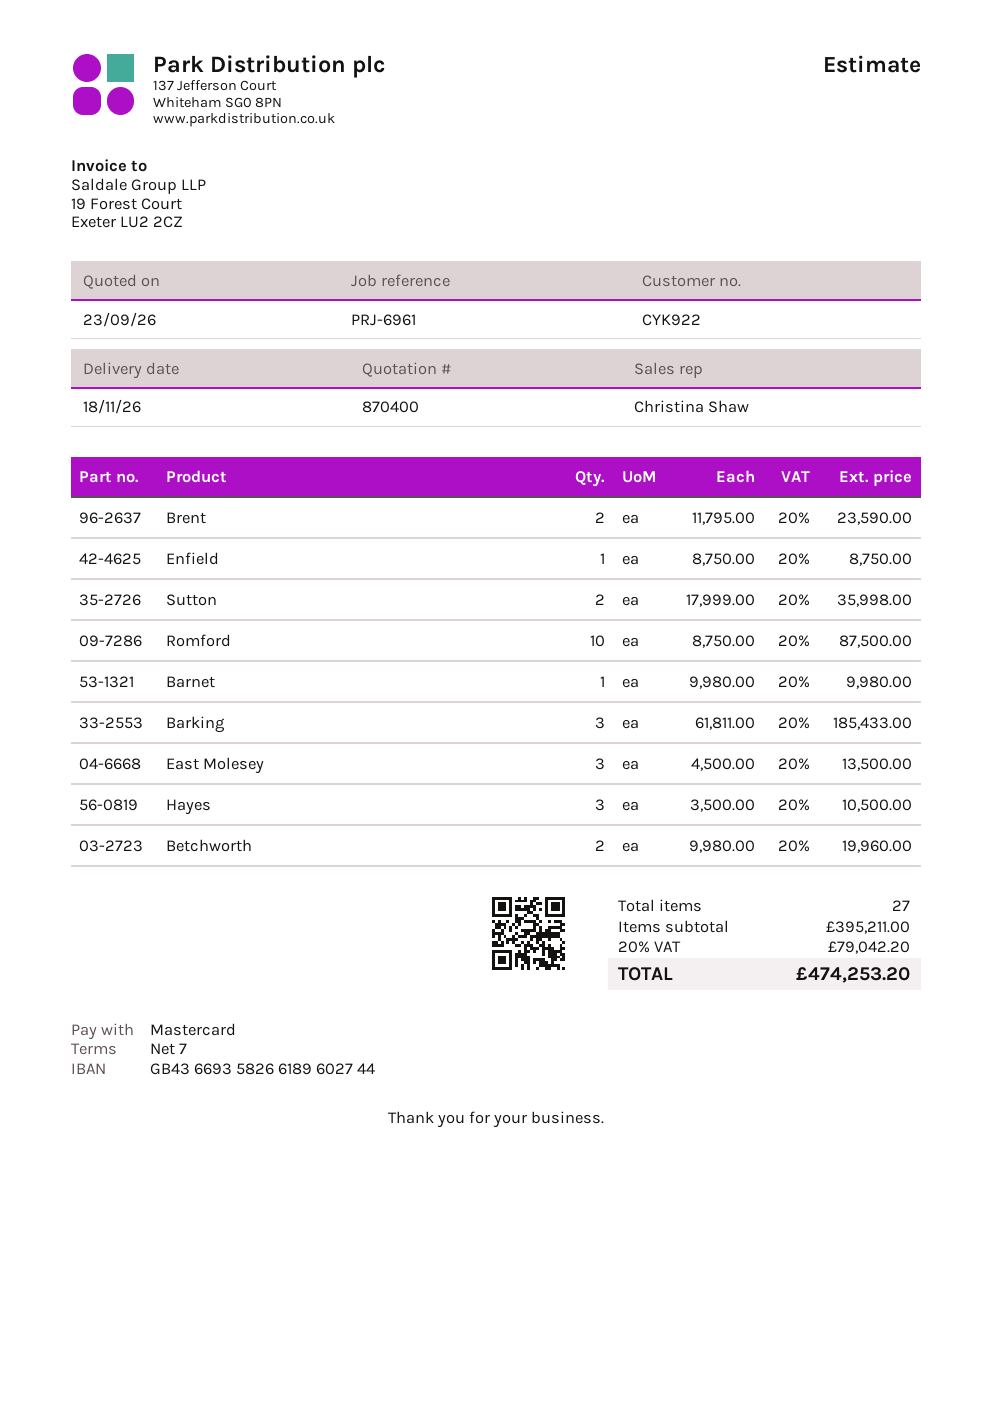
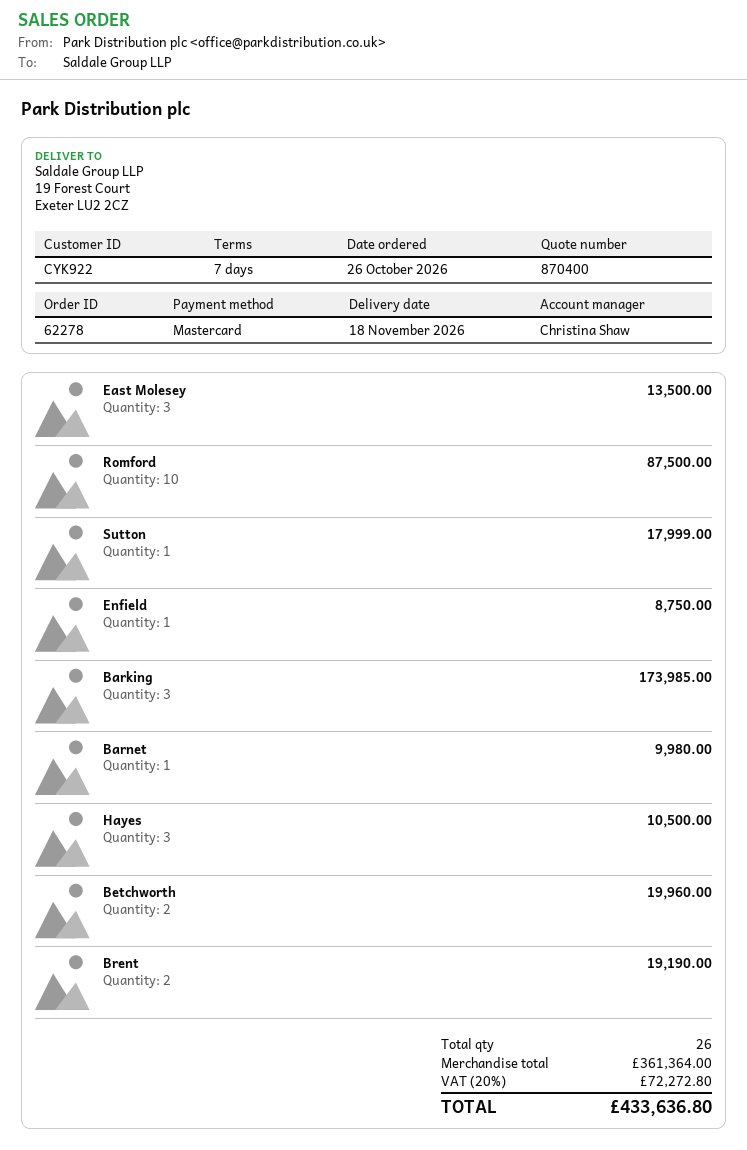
Brent: 2 for 23590.00 -> 2 for 19190.00
Sutton: 2 for 35998.00 -> 1 for 17999.00
Barking: 3 for 185433.00 -> 3 for 173985.00
total quantity: 27 -> 26
subtotal: 395211.00 -> 361364.00
tax: 20% = 79042.20 -> 20% = 72272.80
total: 474253.20 -> 433636.80

